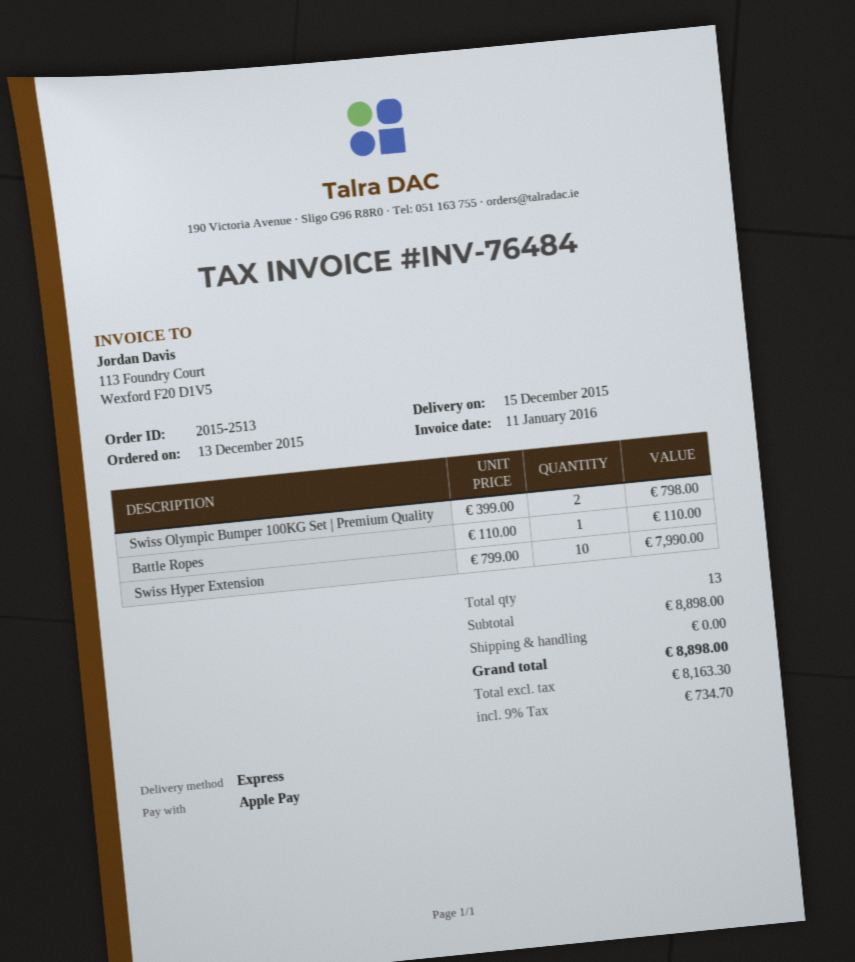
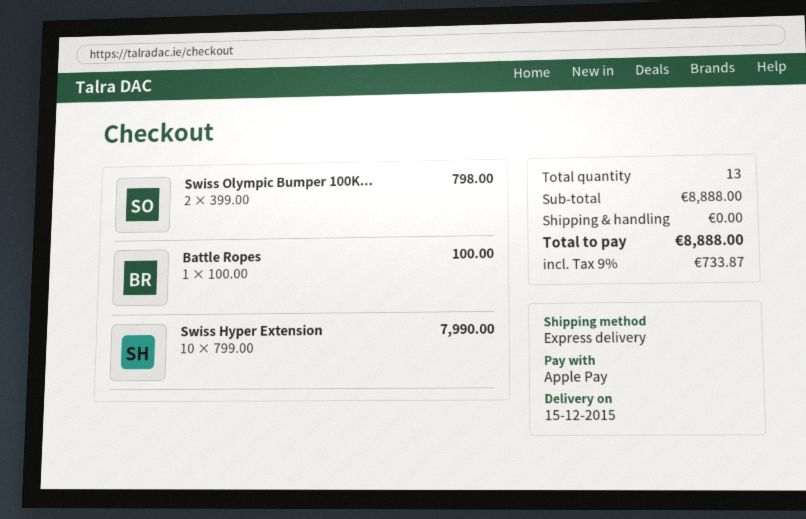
Battle Ropes: 1 x 110.00 = 110.00 -> 1 x 100.00 = 100.00
subtotal: 8898.00 -> 8888.00
tax: 9% = 734.70 -> 9% = 733.87
total: 8898.00 -> 8888.00

